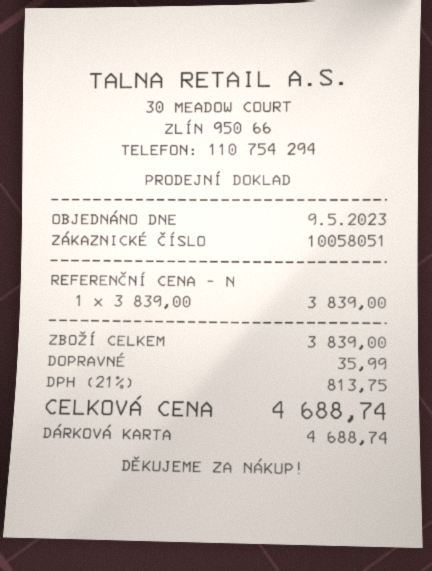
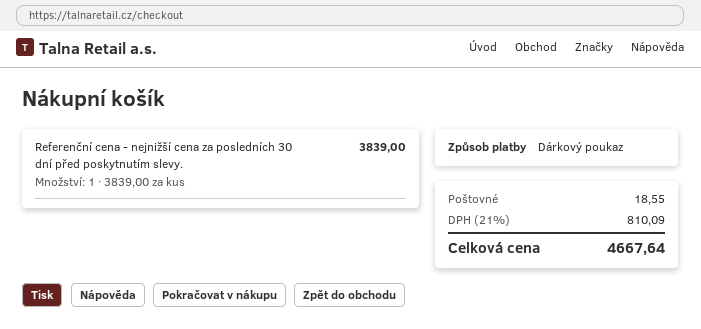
shipping: 35.99 -> 18.55
tax: 21% = 813.75 -> 21% = 810.09
total: 4688.74 -> 4667.64

